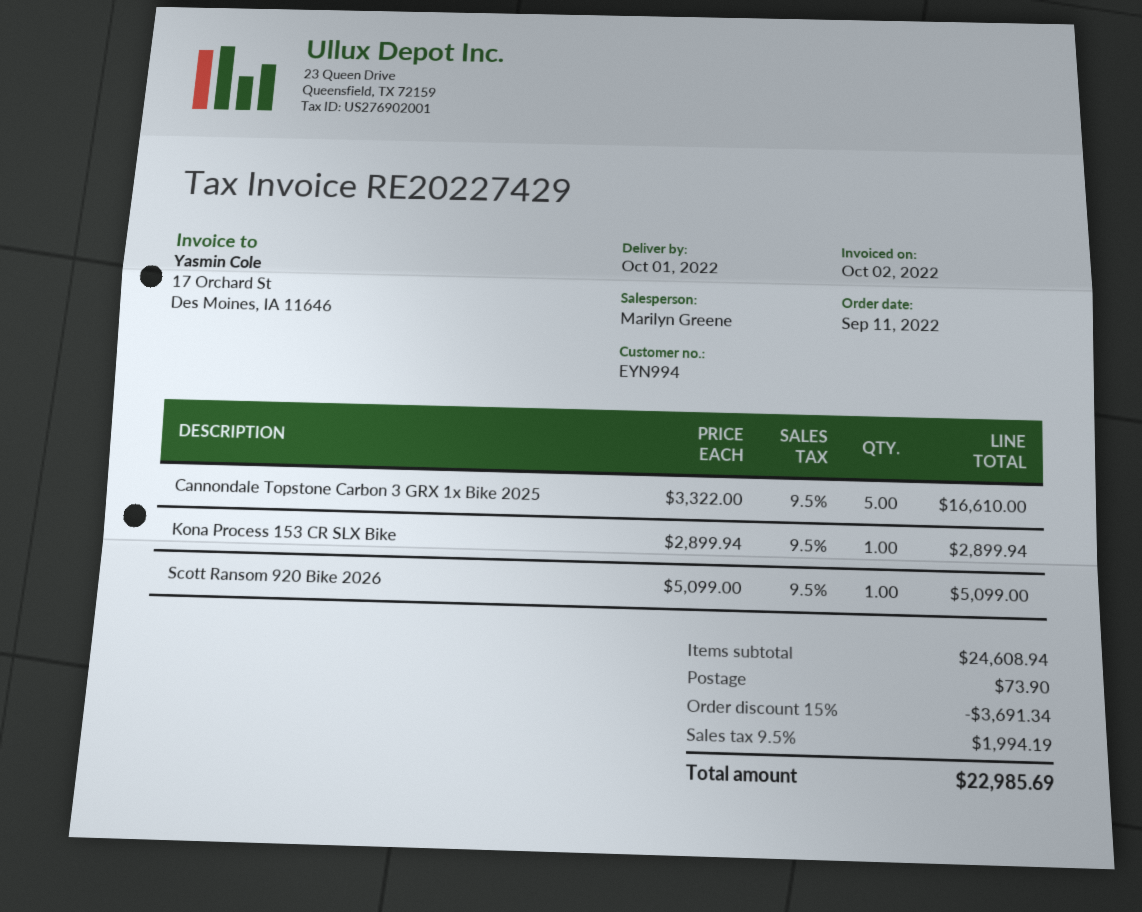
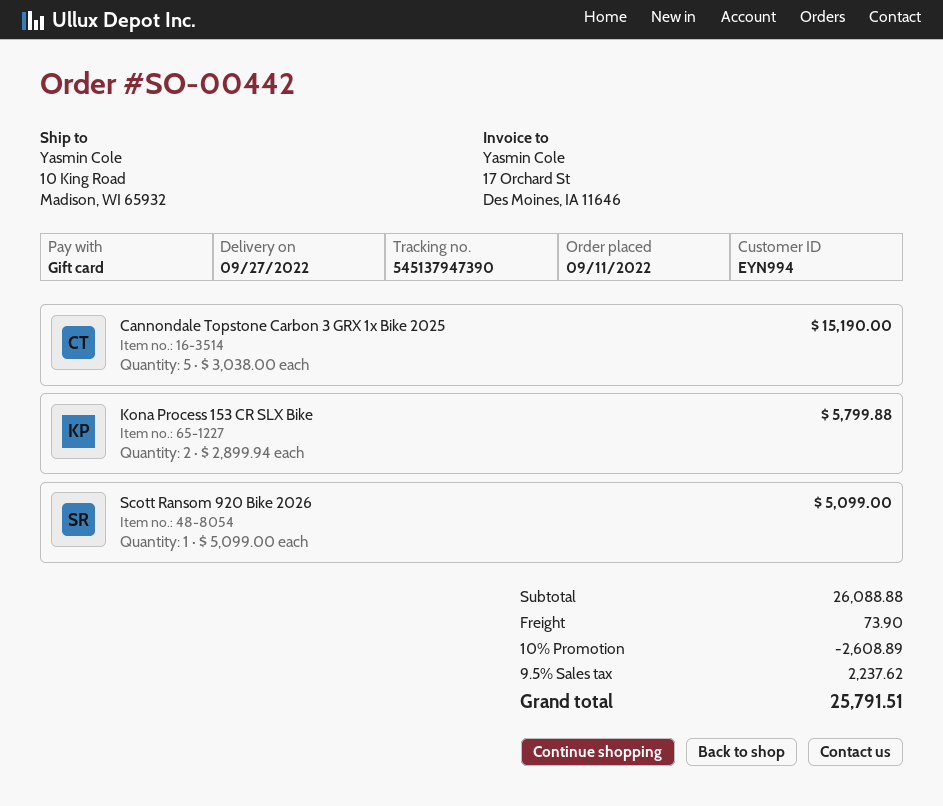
delivery date: 2022-10-01 -> 2022-09-27
Cannondale Topstone Carbon 3 GRX 1x Bike 2025: 5 x 3322.00 = 16610.00 -> 5 x 3038.00 = 15190.00
Kona Process 153 CR SLX Bike: 1 x 2899.94 = 2899.94 -> 2 x 2899.94 = 5799.88
subtotal: 24608.94 -> 26088.88
discount: 15% = 3691.34 -> 10% = 2608.89
tax: 9.5% = 1994.19 -> 9.5% = 2237.62
total: 22985.69 -> 25791.51

